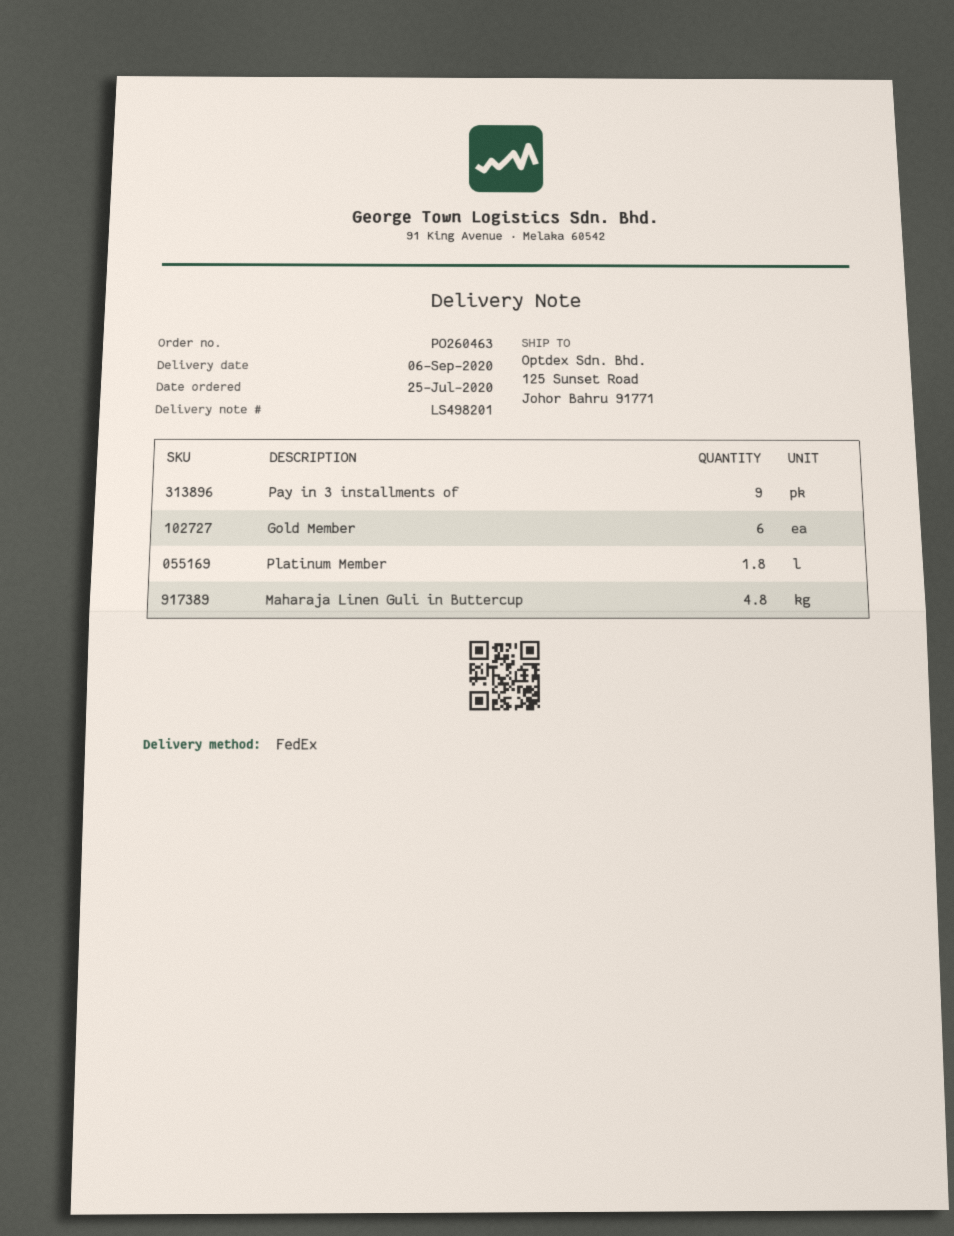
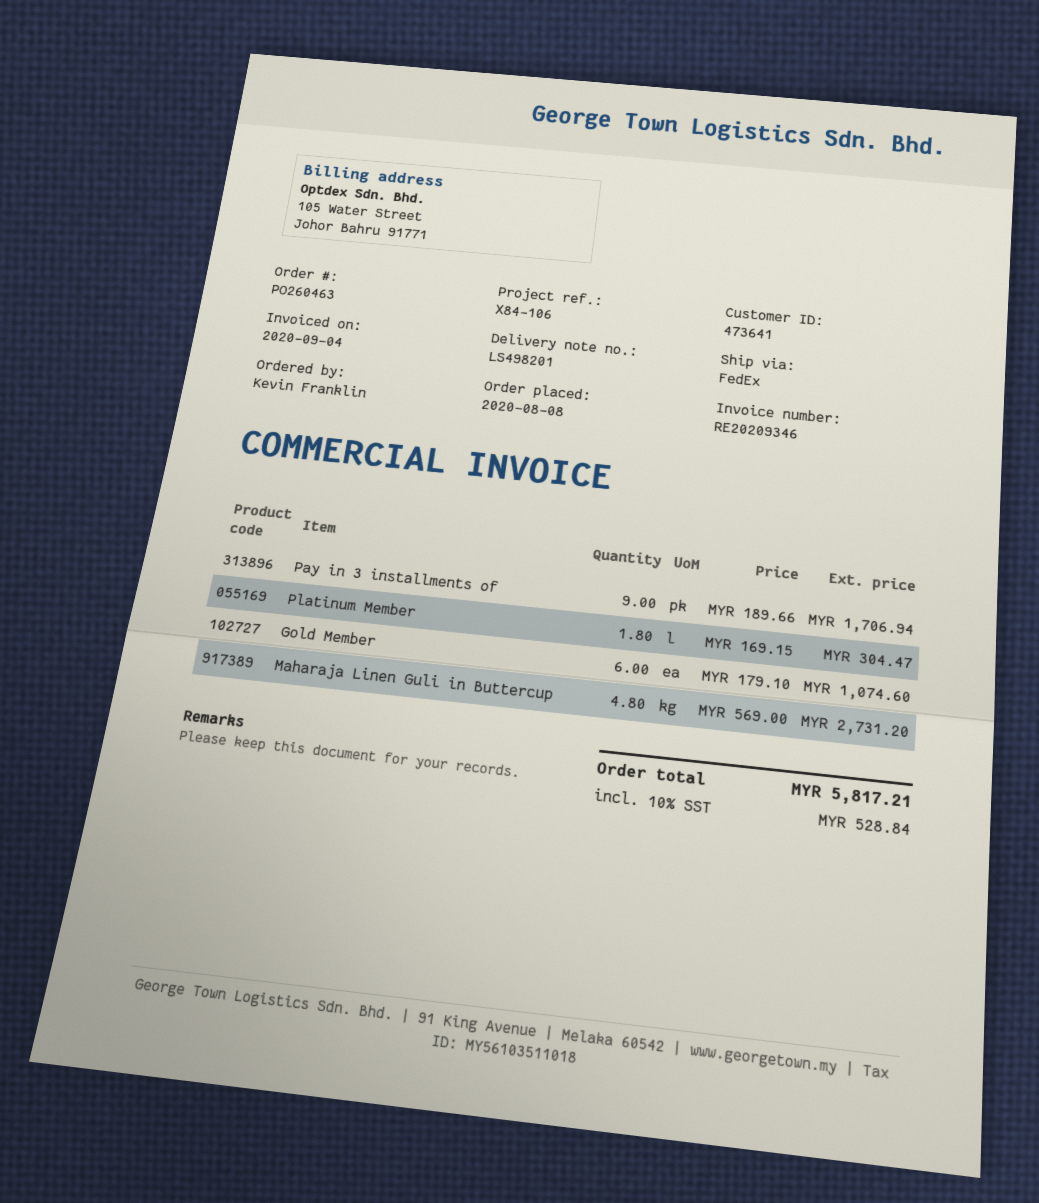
order date: 2020-07-25 -> 2020-08-08

